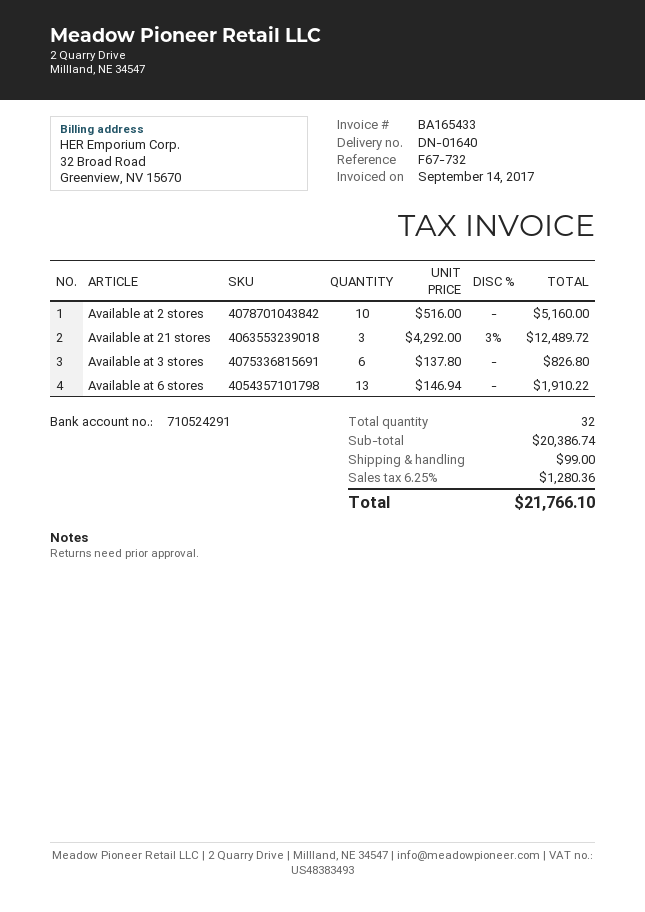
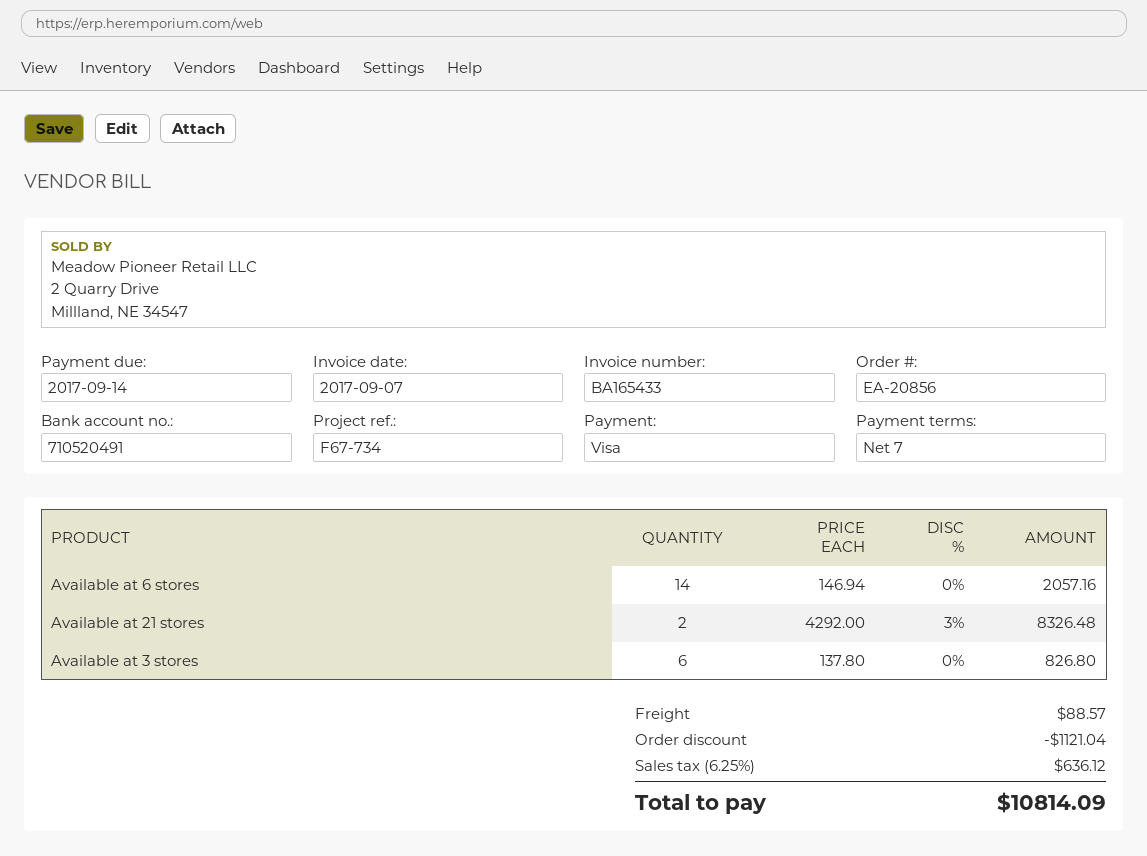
invoice date: 2017-09-14 -> 2017-09-07
reference: F67-732 -> F67-734
bank account: 710524291 -> 710520491
Available at 2 stores: 10 x 516.00 = 5160.00 -> none
Available at 21 stores: 3 x 4292.00 - 3% = 12489.72 -> 2 x 4292.00 - 3% = 8326.48
Available at 6 stores: 13 x 146.94 = 1910.22 -> 14 x 146.94 = 2057.16
discount: none -> 1121.04
shipping: 99.00 -> 88.57
tax: 6.25% = 1280.36 -> 6.25% = 636.12
total: 21766.10 -> 10814.09

